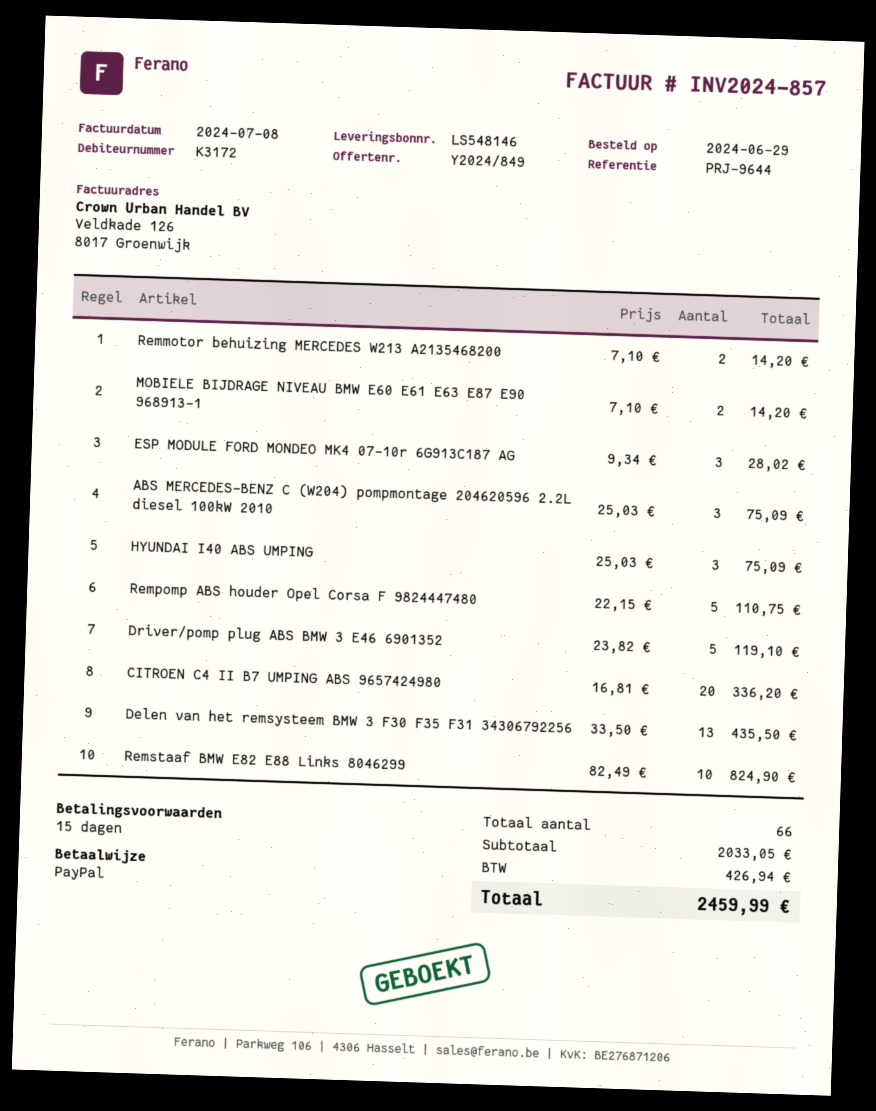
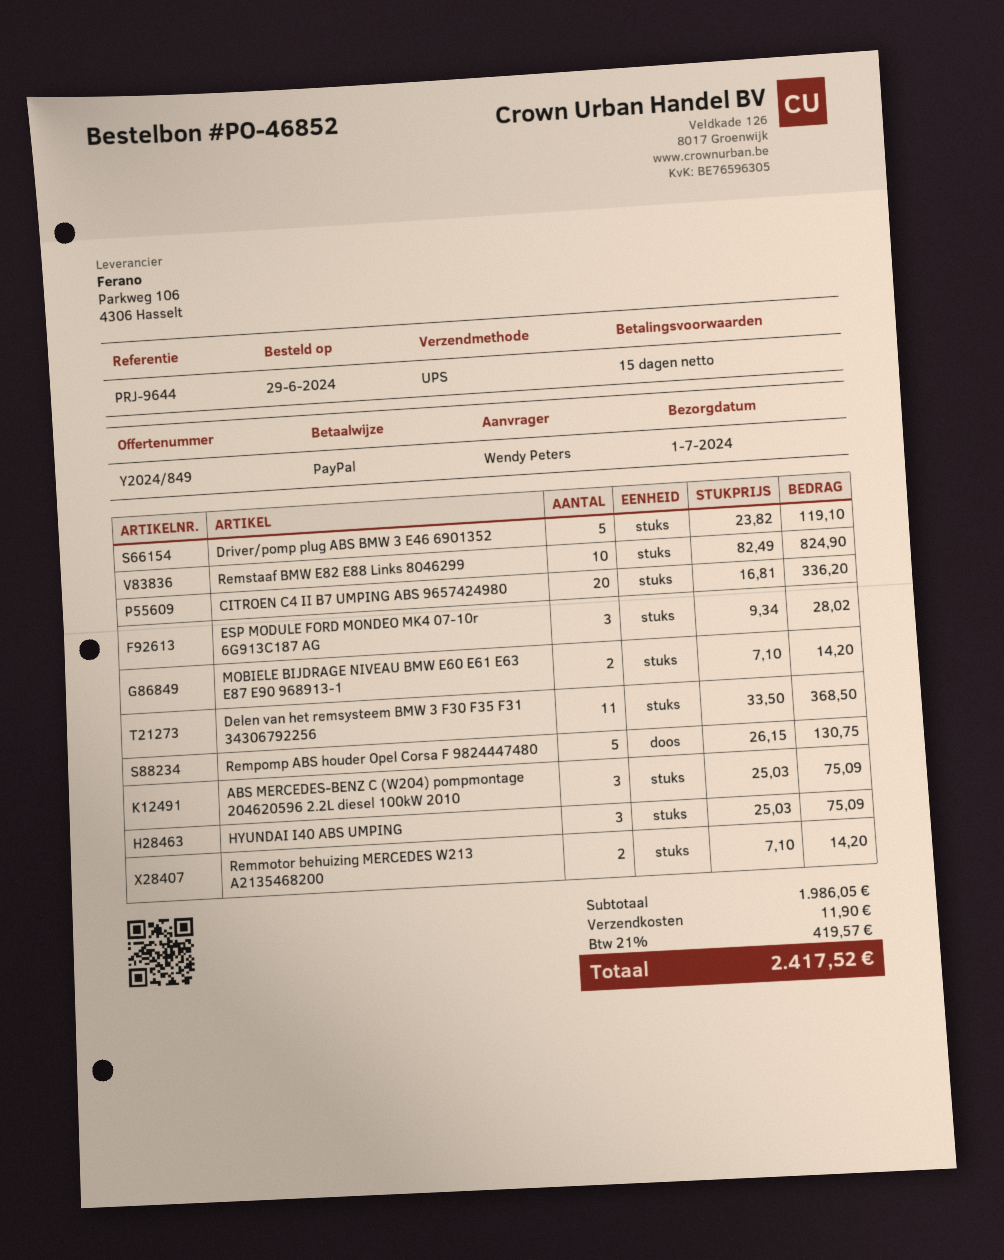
Rempomp ABS houder Opel Corsa F 9824447480: 5 x 22.15 = 110.75 -> 5 x 26.15 = 130.75
Delen van het remsysteem BMW 3 F30 F35 F31 34306792256: 13 x 33.50 = 435.50 -> 11 x 33.50 = 368.50
subtotal: 2033.05 -> 1986.05
shipping: none -> 11.90
tax: 426.94 -> 419.57
total: 2459.99 -> 2417.52

